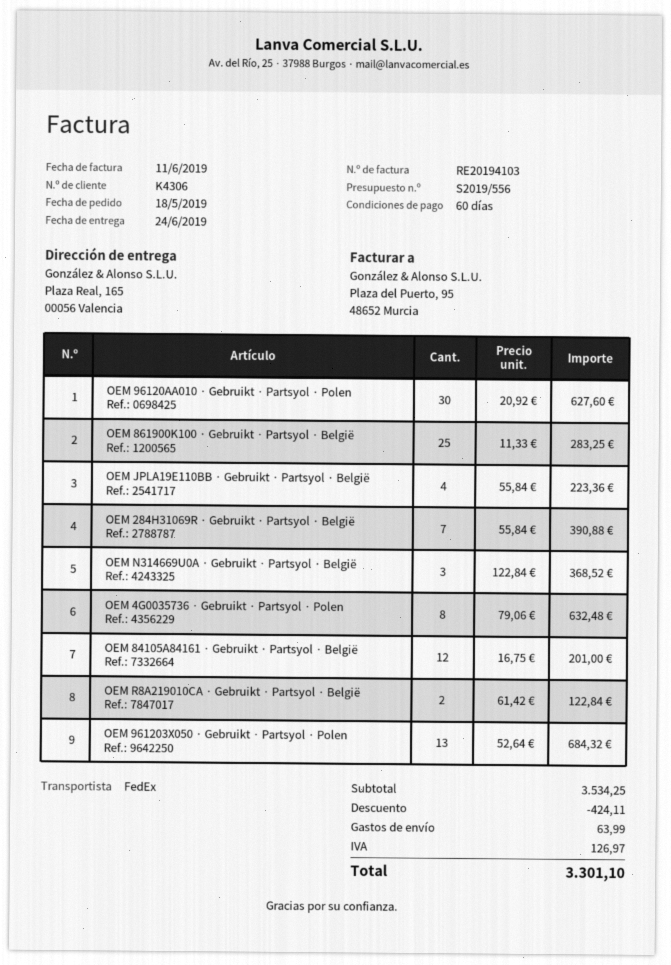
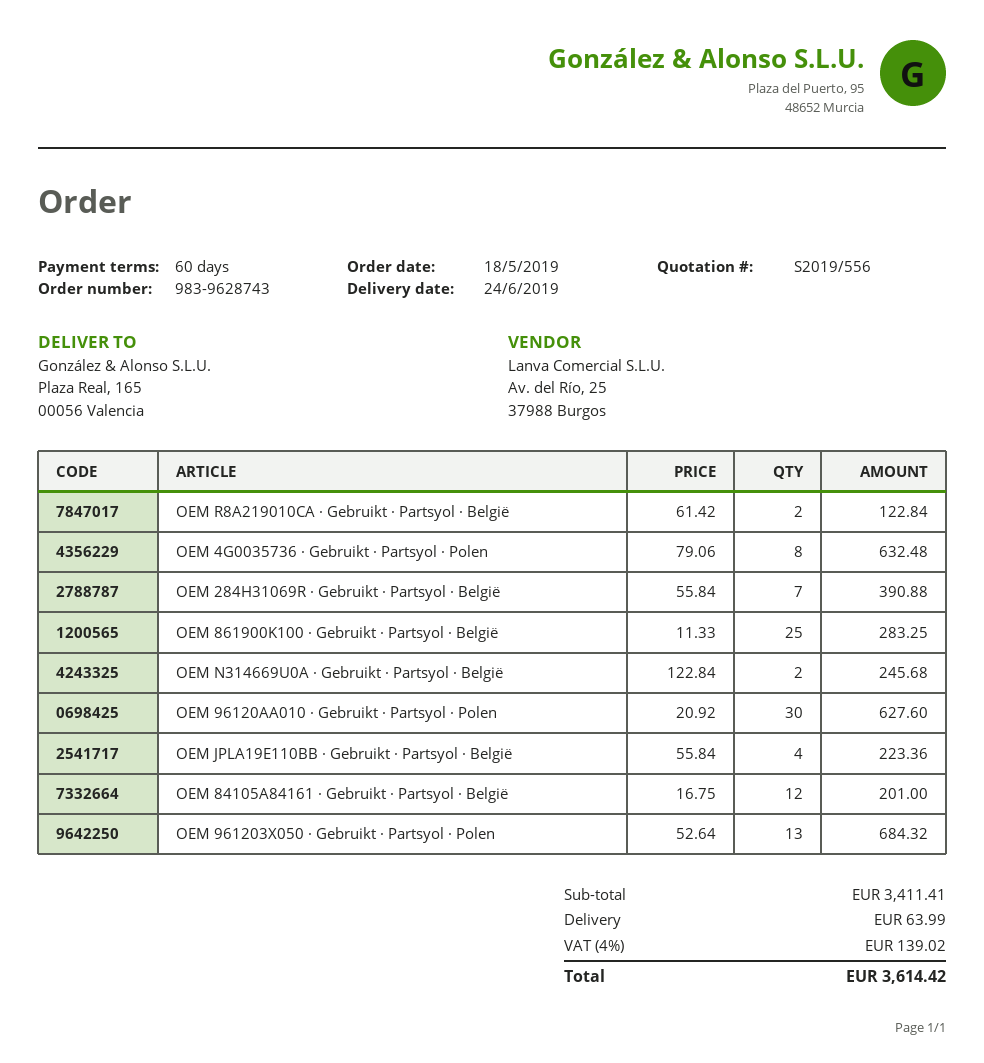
OEM N314669U0A · Gebruikt · Partsyol · België: 3 x 122.84 = 368.52 -> 2 x 122.84 = 245.68
subtotal: 3534.25 -> 3411.41
discount: 424.11 -> none
tax: 126.97 -> 139.02
total: 3301.10 -> 3614.42

